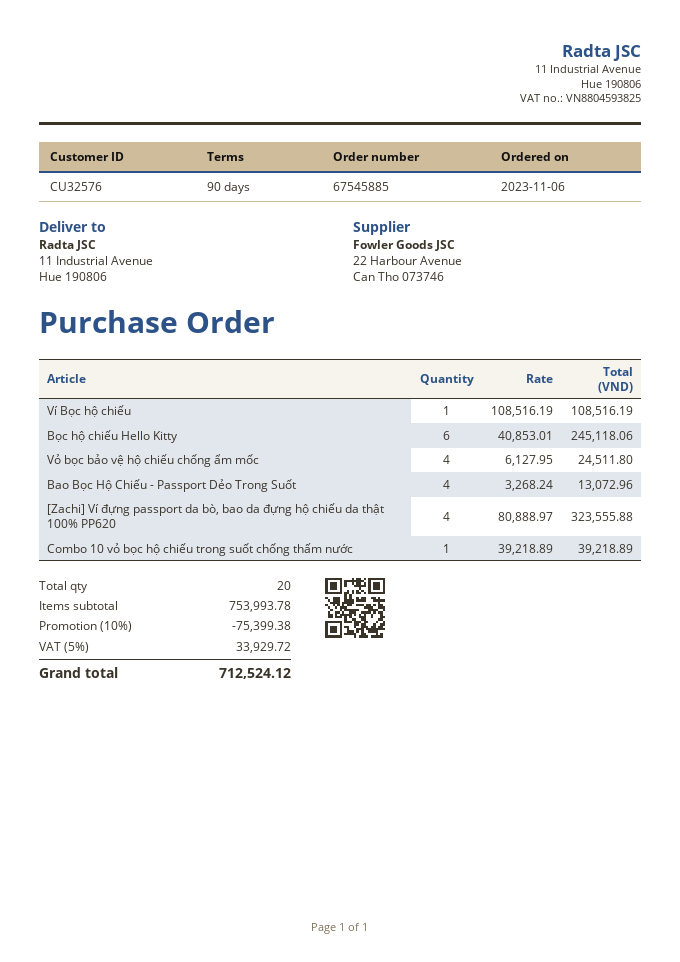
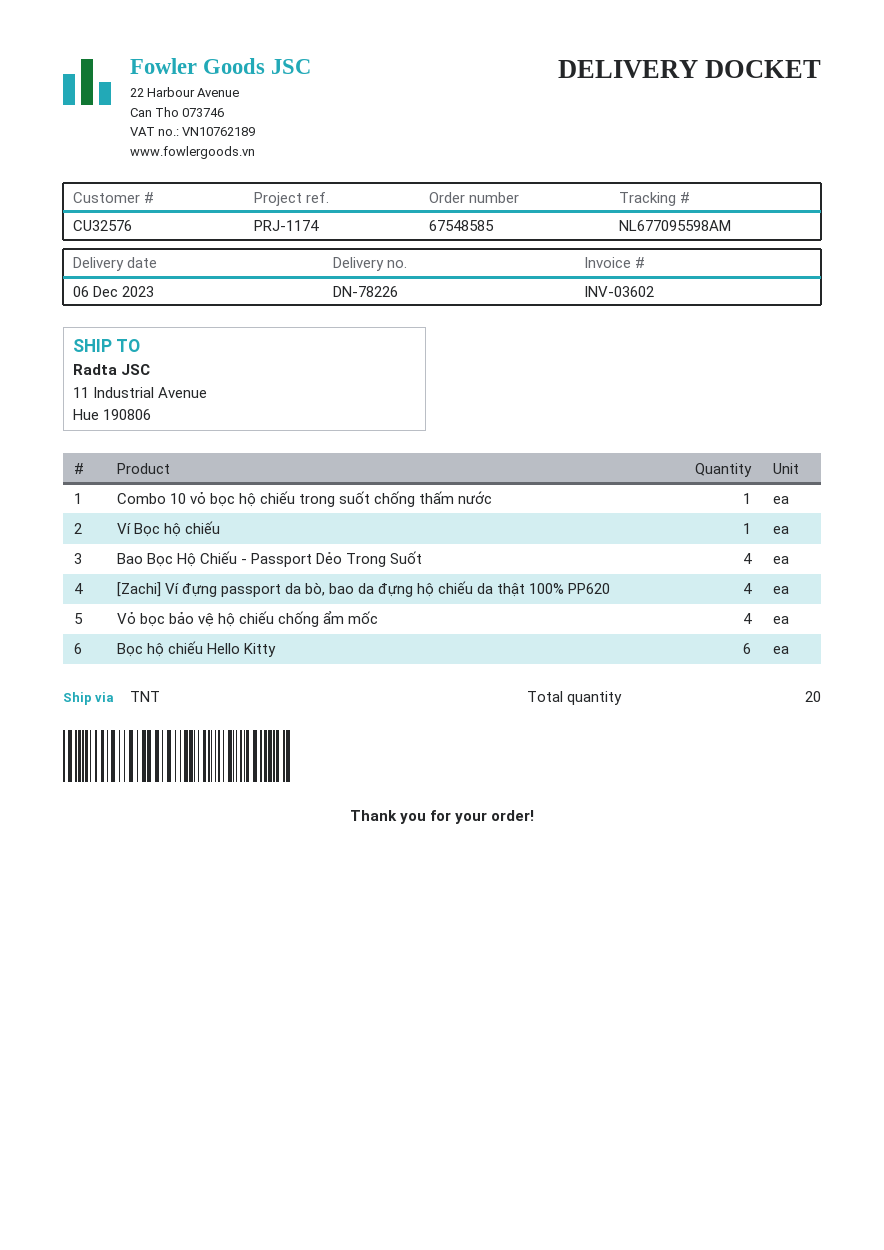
order number: 67545885 -> 67548585

